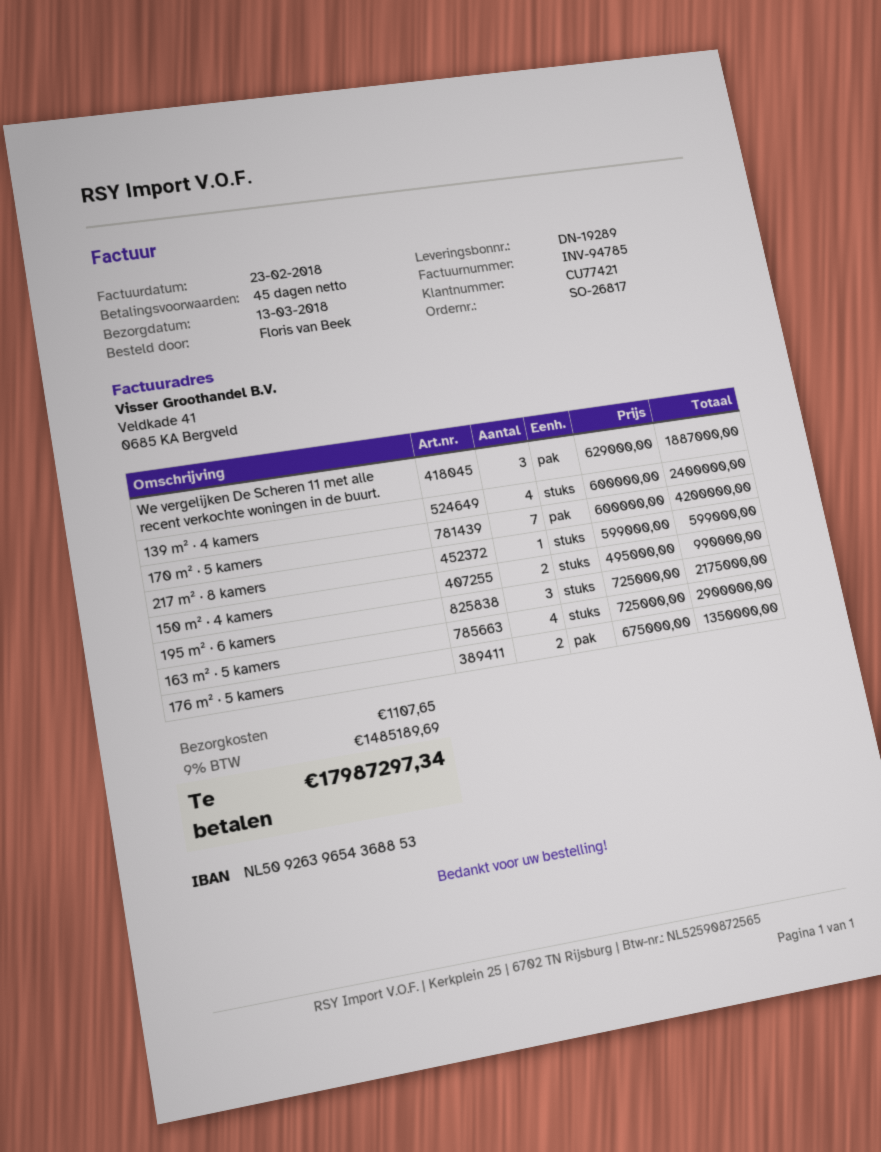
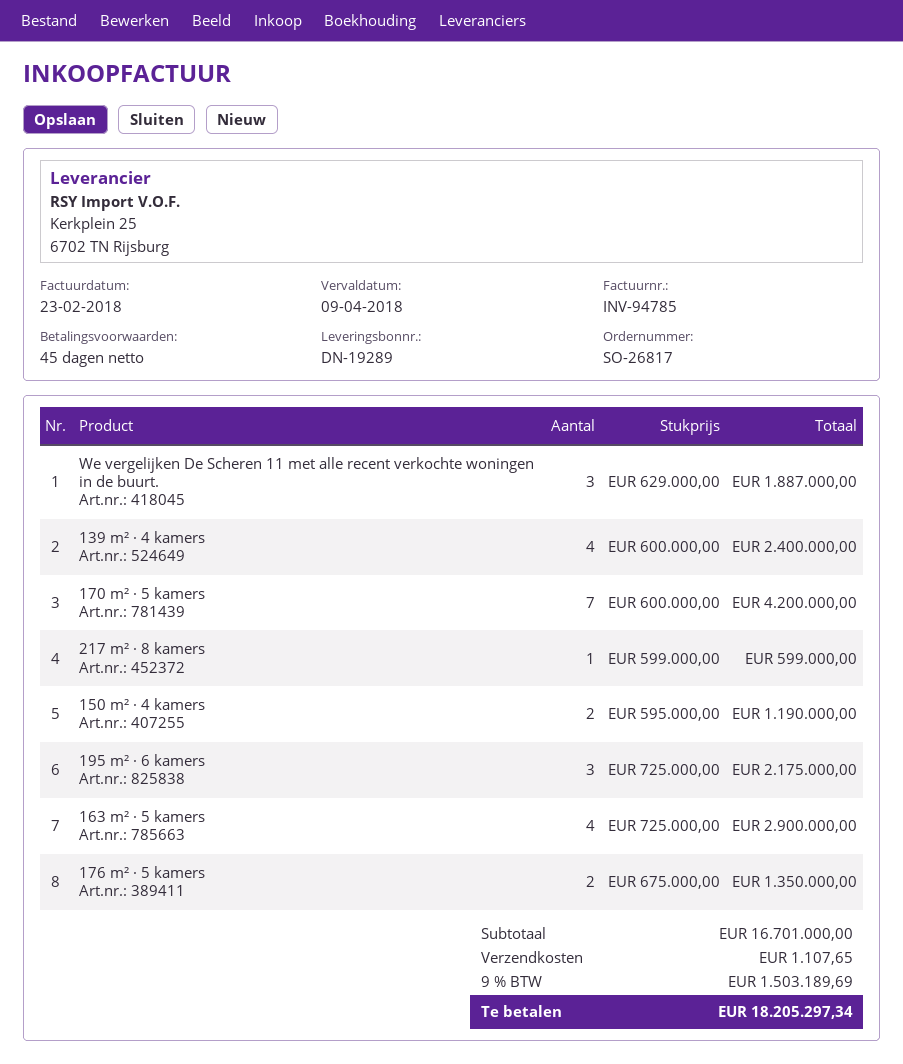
150 m² · 4 kamers: 2 x 495000.00 = 990000.00 -> 2 x 595000.00 = 1190000.00
tax: 9% = 1485189.69 -> 9% = 1503189.69
total: 17987297.34 -> 18205297.34

